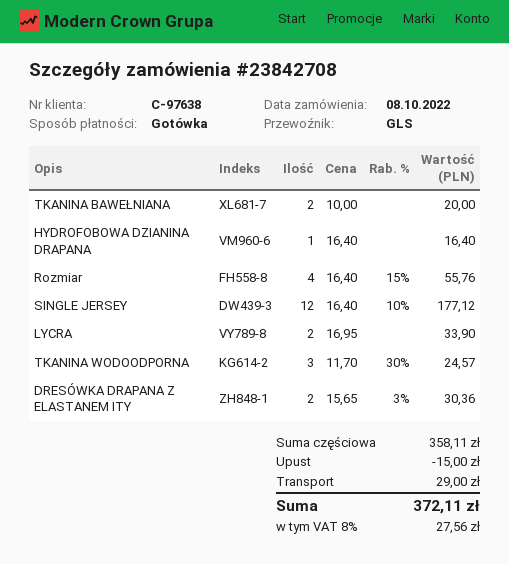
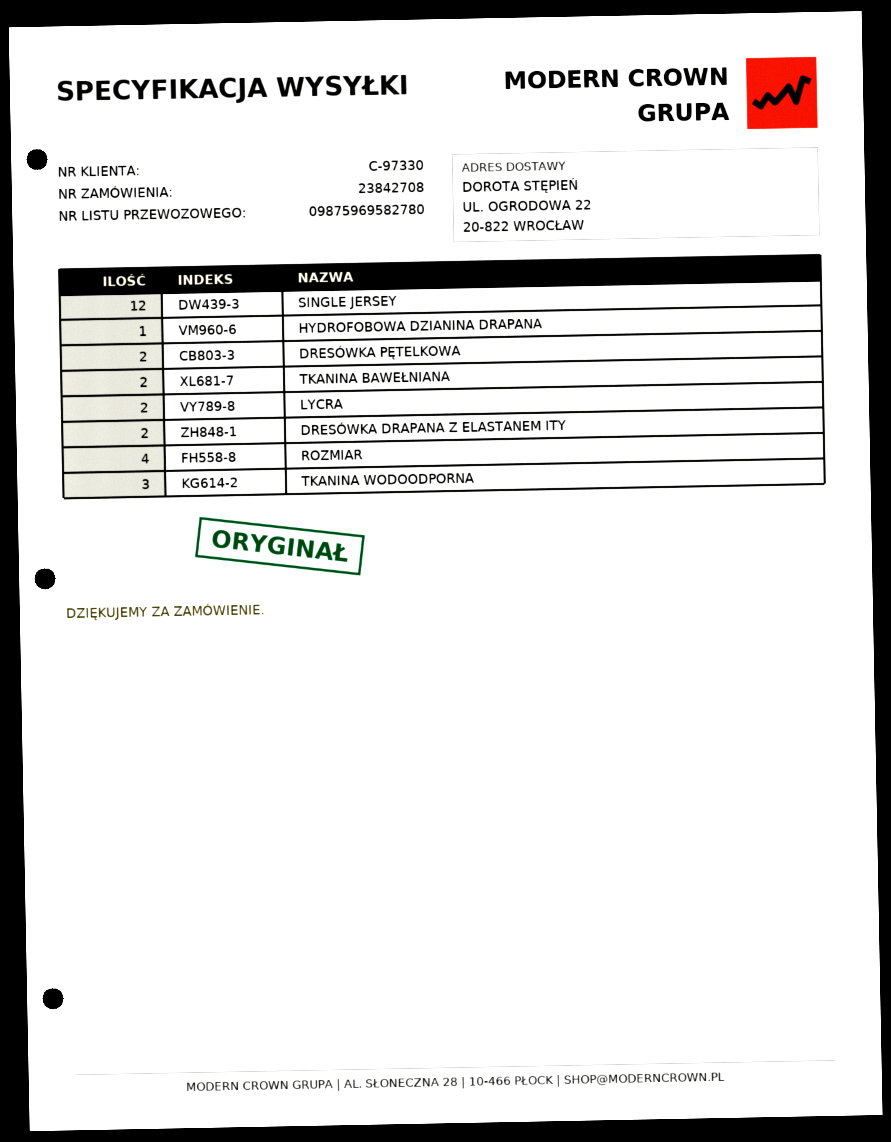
customer number: C-97638 -> C-97330
DRESÓWKA PĘTELKOWA: none -> 2

